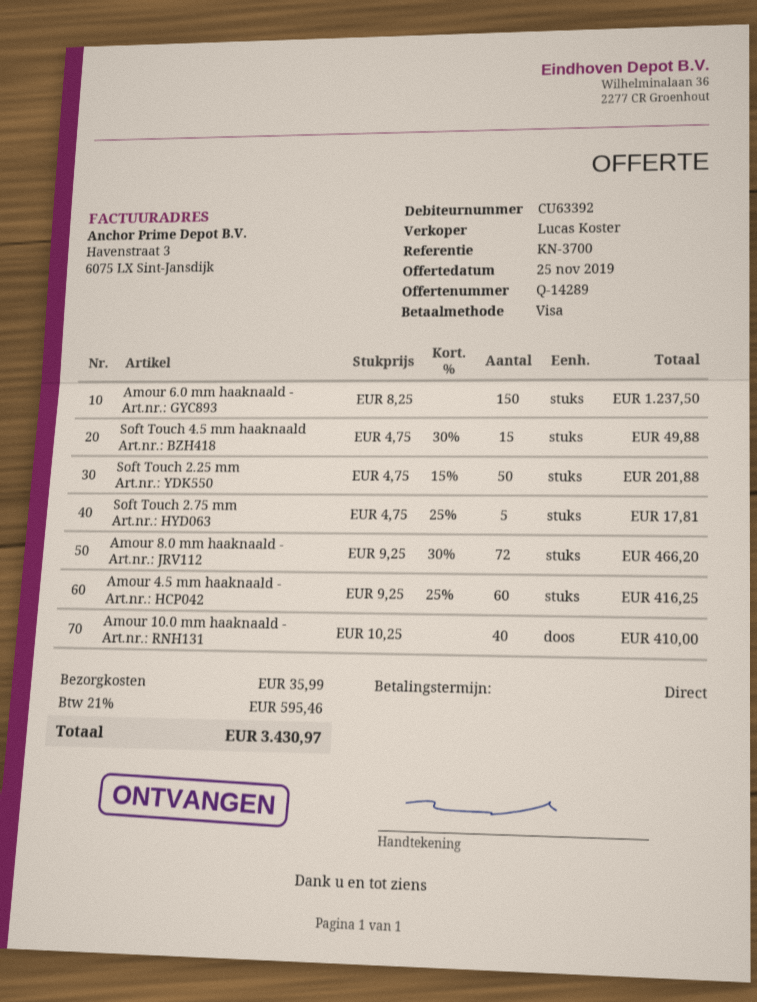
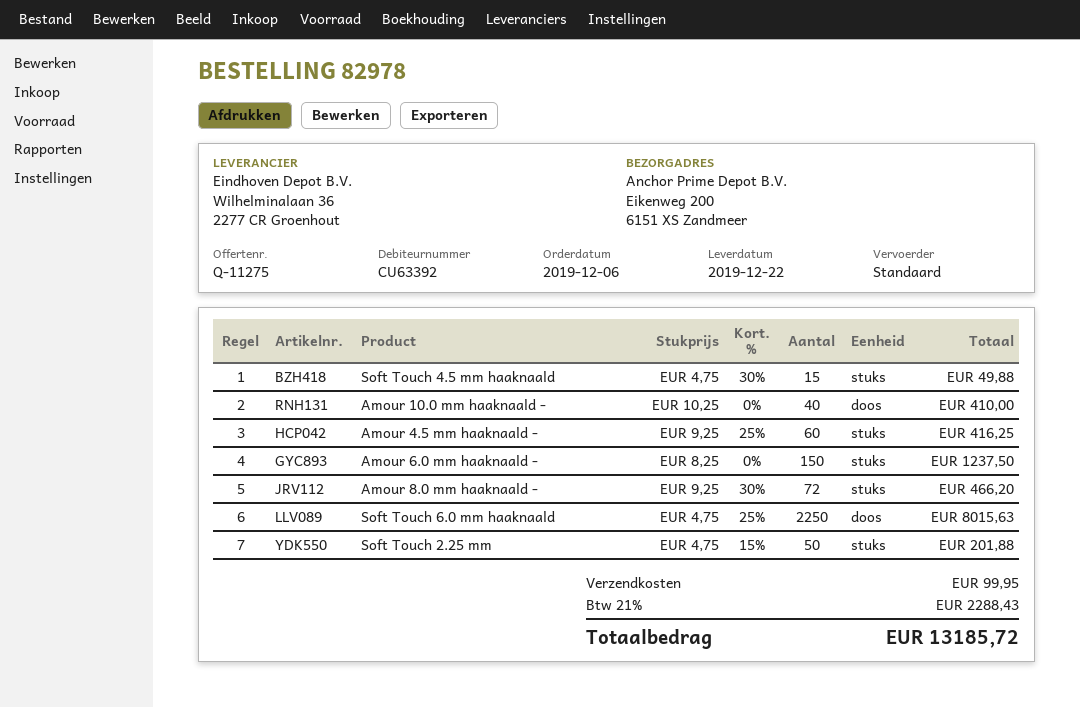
quote number: Q-14289 -> Q-11275
Soft Touch 2.75 mm: 5 x 4.75 - 25% = 17.81 -> none
Soft Touch 6.0 mm haaknaald: none -> 2250 x 4.75 - 25% = 8015.63
shipping: 35.99 -> 99.95
tax: 21% = 595.46 -> 21% = 2288.43
total: 3430.97 -> 13185.72

